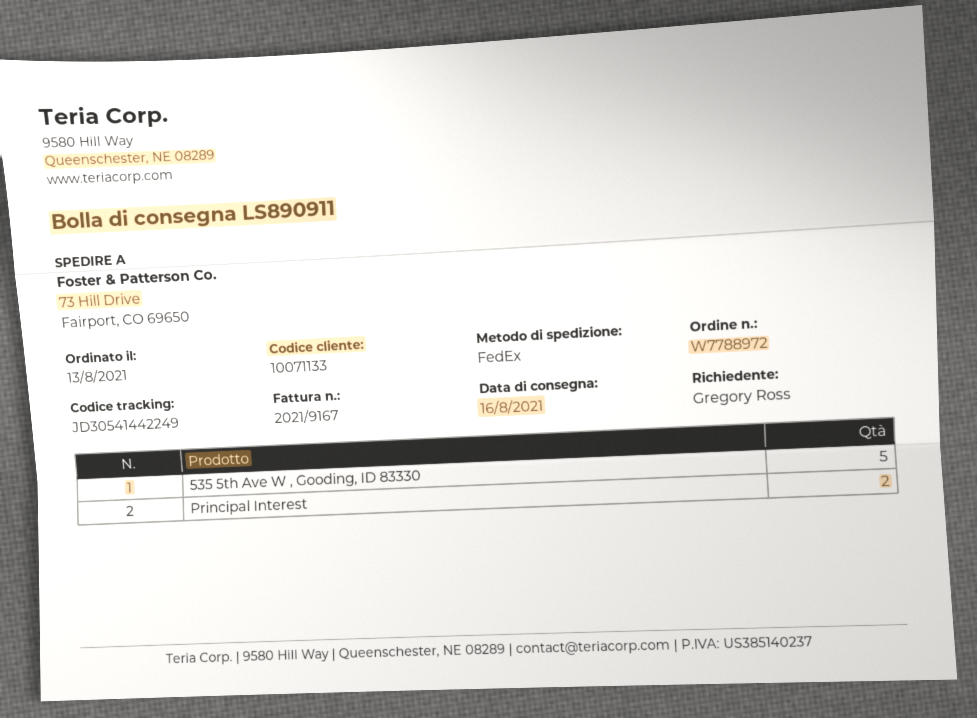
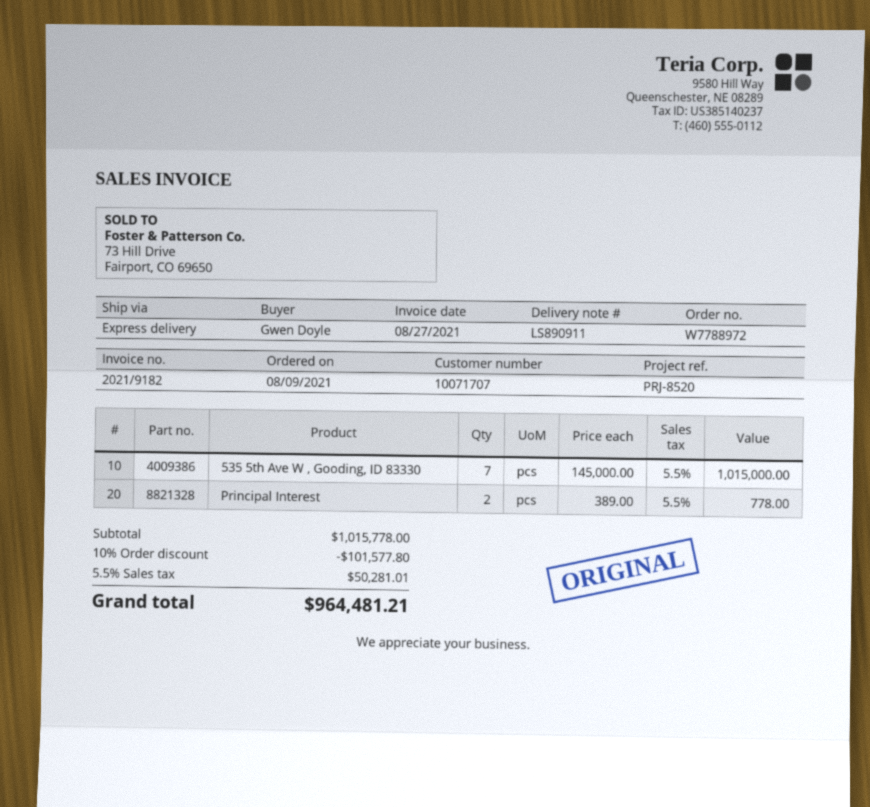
order date: 2021-08-13 -> 2021-08-09
invoice number: 2021/9167 -> 2021/9182
customer number: 10071133 -> 10071707
ordered by: Gregory Ross -> Gwen Doyle
shipping method: FedEx -> express
535 5th Ave W , Gooding, ID 83330: 5 -> 7

